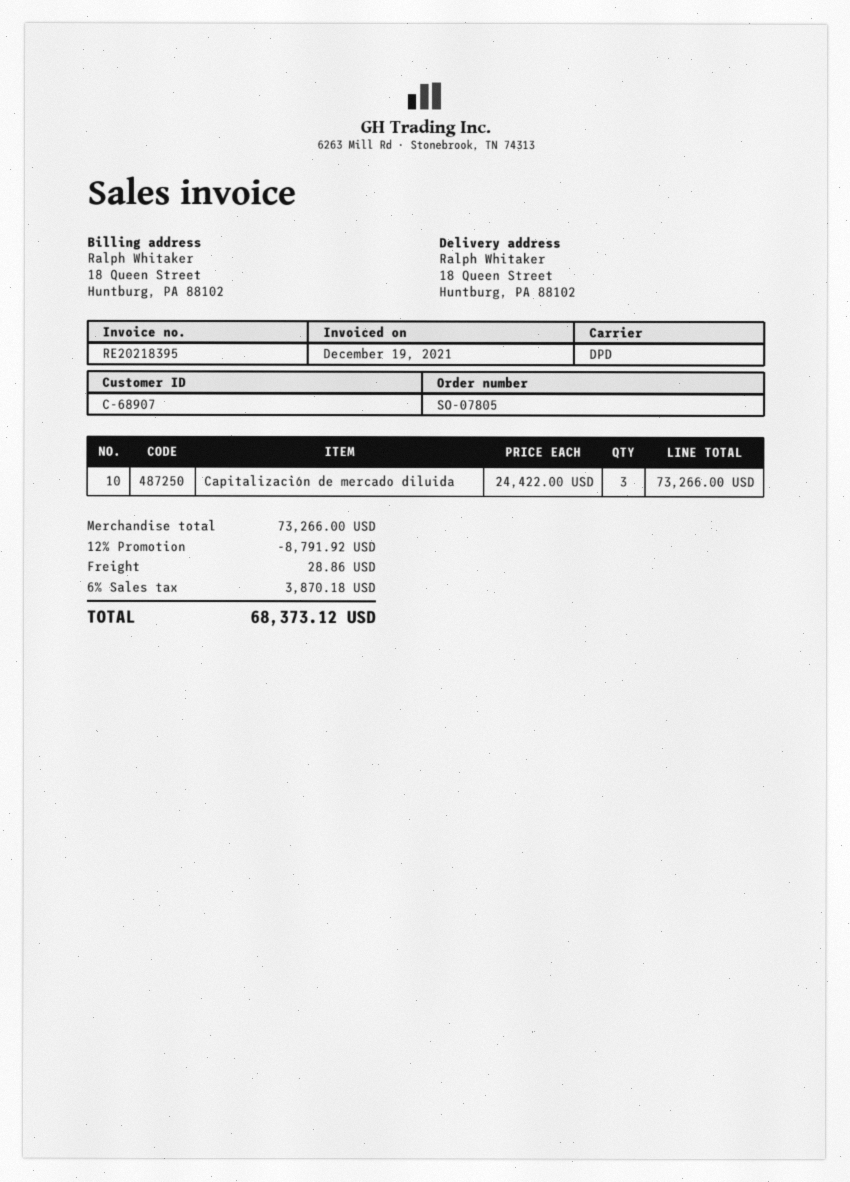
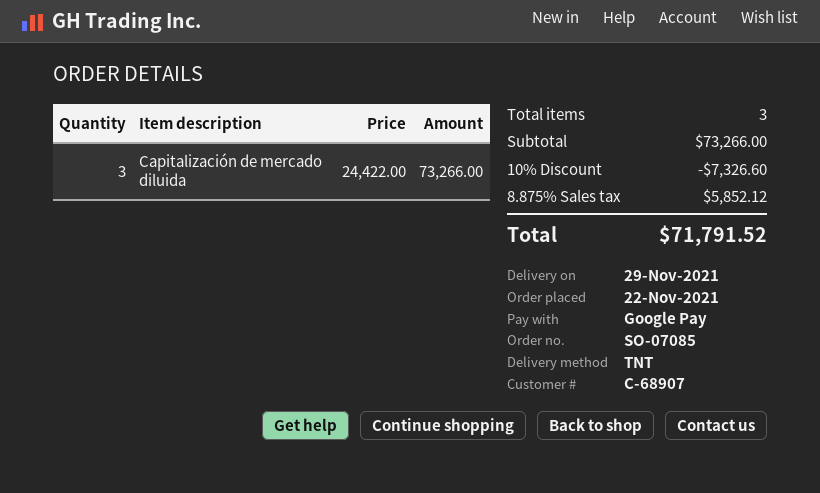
order number: SO-07805 -> SO-07085
shipping method: DPD -> TNT
discount: 12% = 8791.92 -> 10% = 7326.60
shipping: 28.86 -> none
tax: 6% = 3870.18 -> 8.875% = 5852.12
total: 68373.12 -> 71791.52

